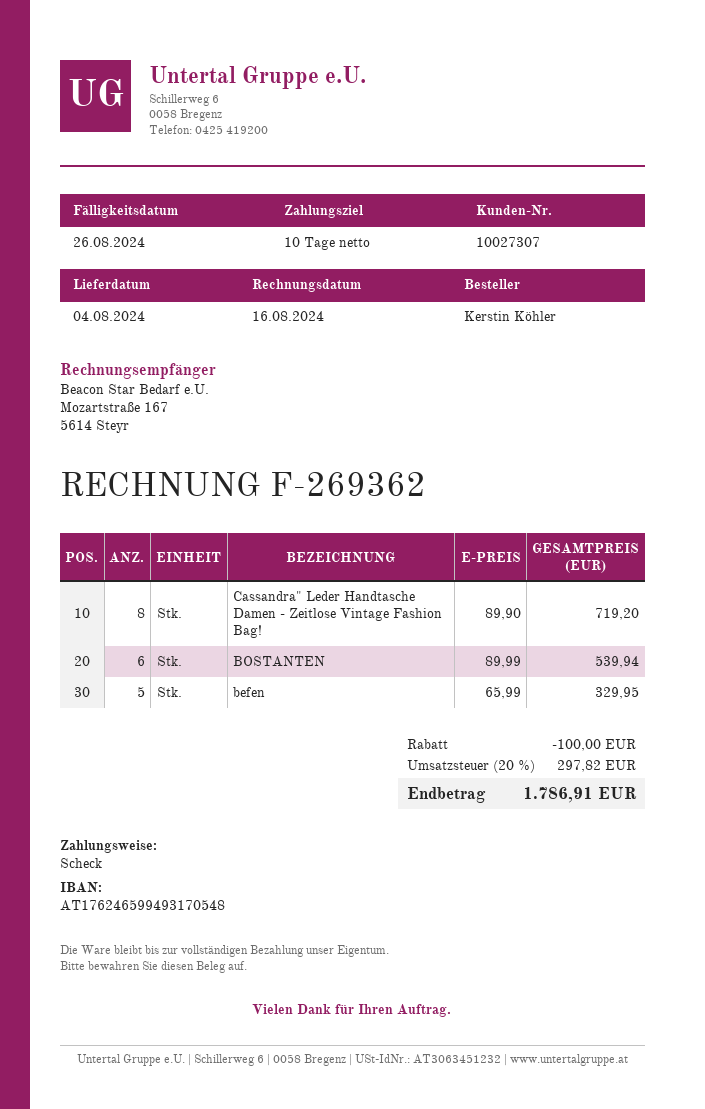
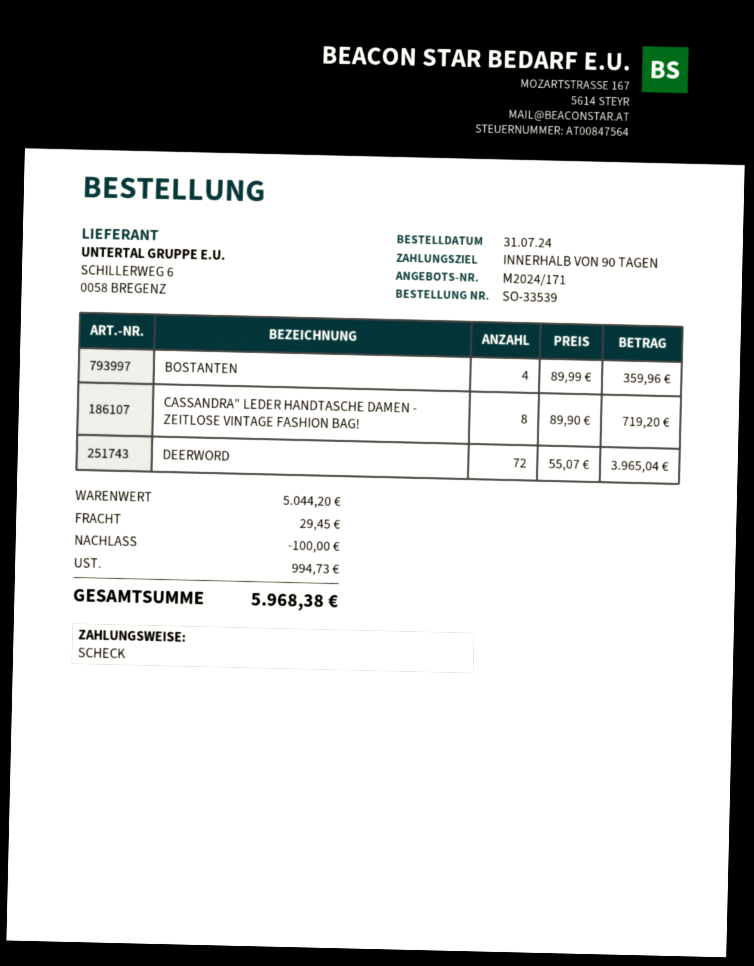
payment terms: 10 days -> 90 days
BOSTANTEN: 6 x 89.99 = 539.94 -> 4 x 89.99 = 359.96
befen: 5 x 65.99 = 329.95 -> none
DEERWORD: none -> 72 x 55.07 = 3965.04
shipping: none -> 29.45
tax: 297.82 -> 994.73
total: 1786.91 -> 5968.38

